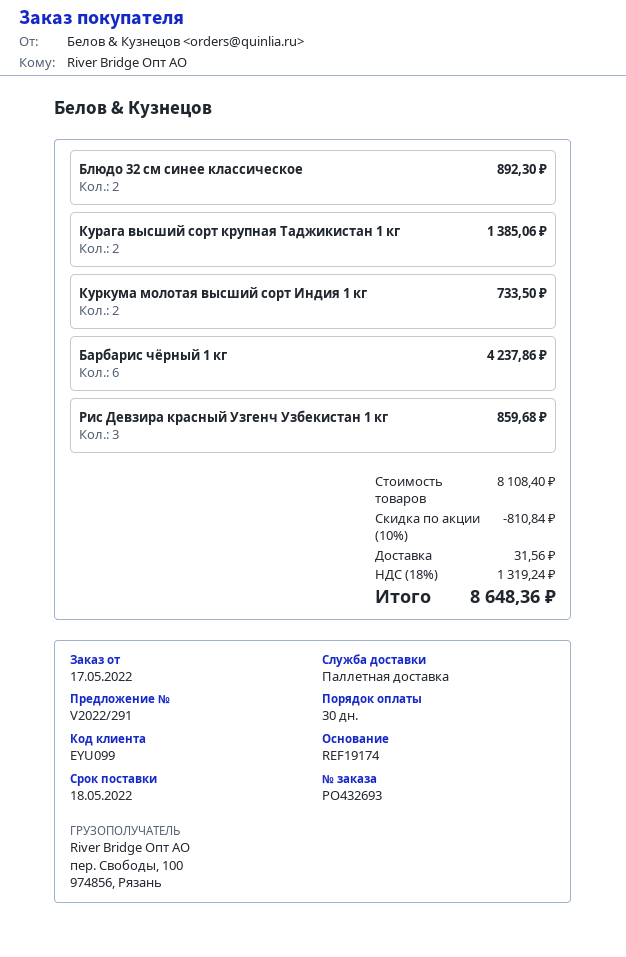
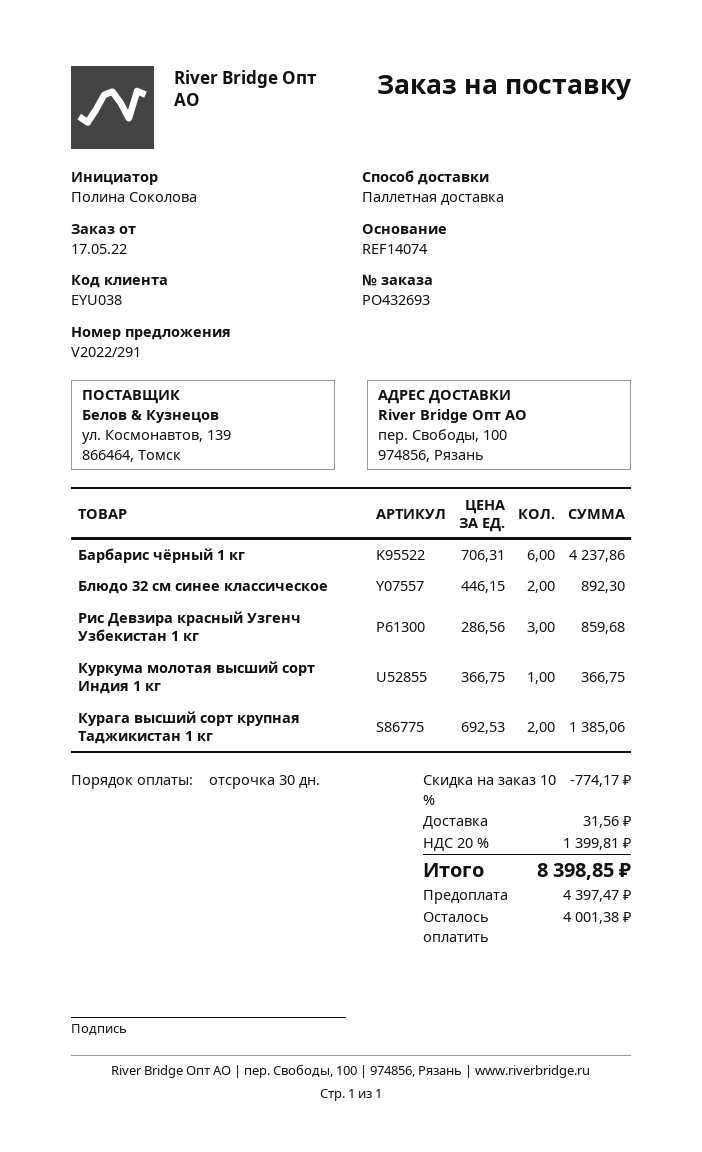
customer number: EYU099 -> EYU038
reference: REF19174 -> REF14074
Куркума молотая высший сорт Индия 1 кг: 2 for 733.50 -> 1 for 366.75
discount: 10% = 810.84 -> 10% = 774.17
tax: 18% = 1319.24 -> 20% = 1399.81
total: 8648.36 -> 8398.85

